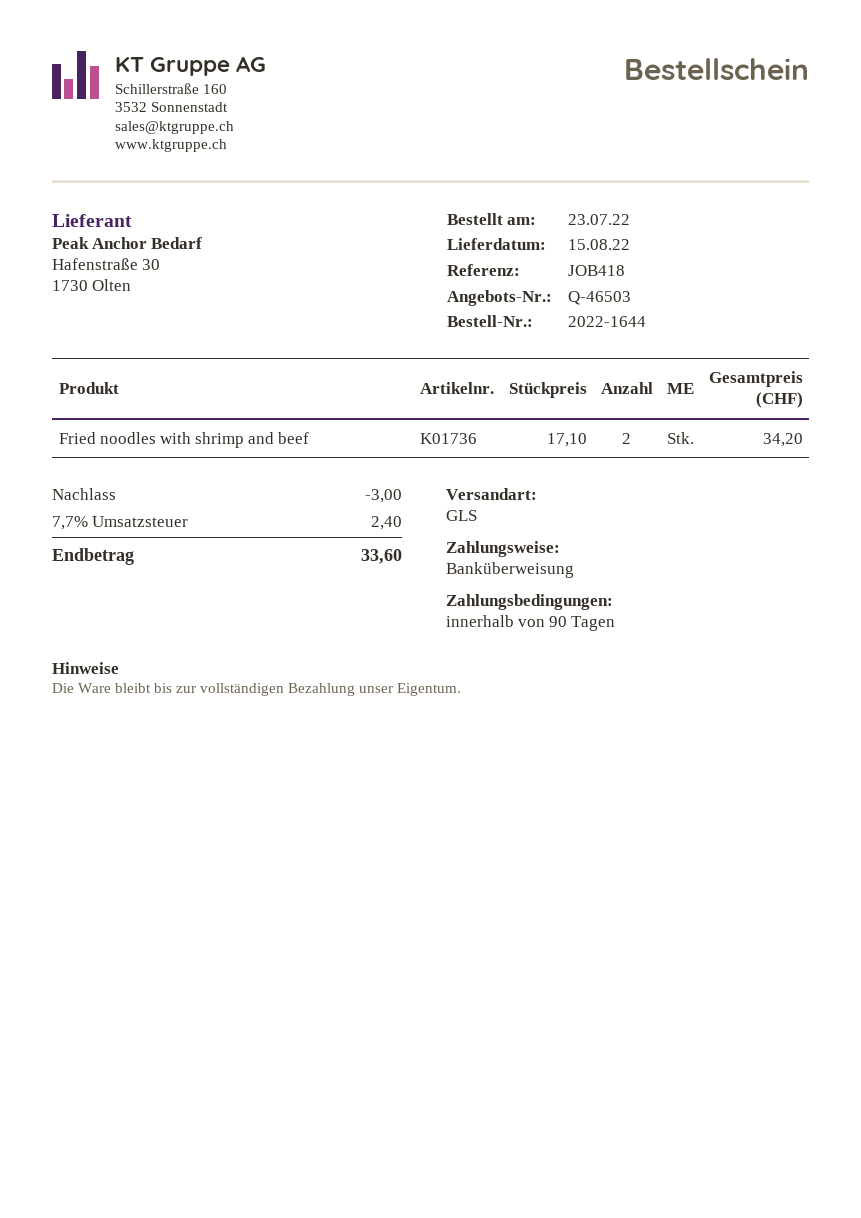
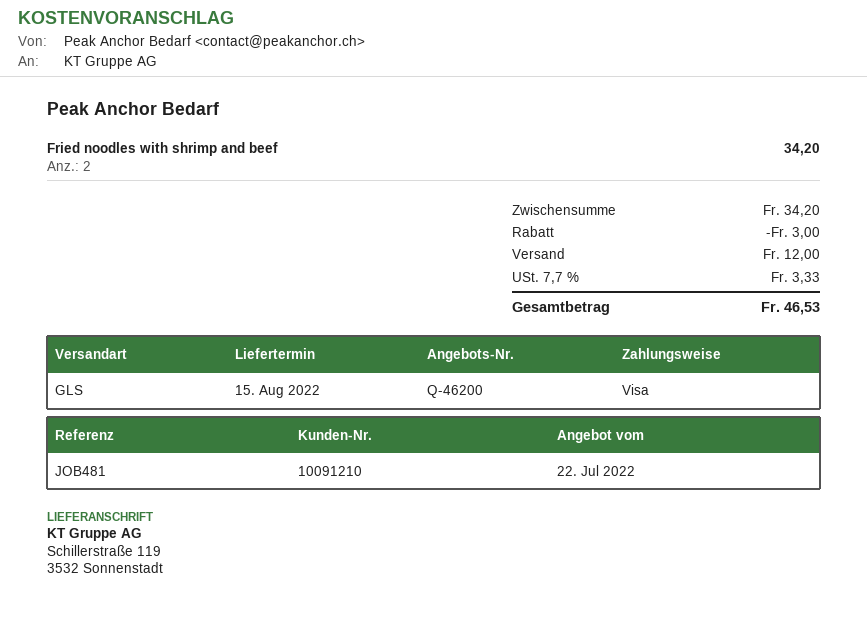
quote number: Q-46503 -> Q-46200
reference: JOB418 -> JOB481
payment method: bank transfer -> Visa
shipping: none -> 12.00
tax: 7.7% = 2.40 -> 7.7% = 3.33
total: 33.60 -> 46.53

